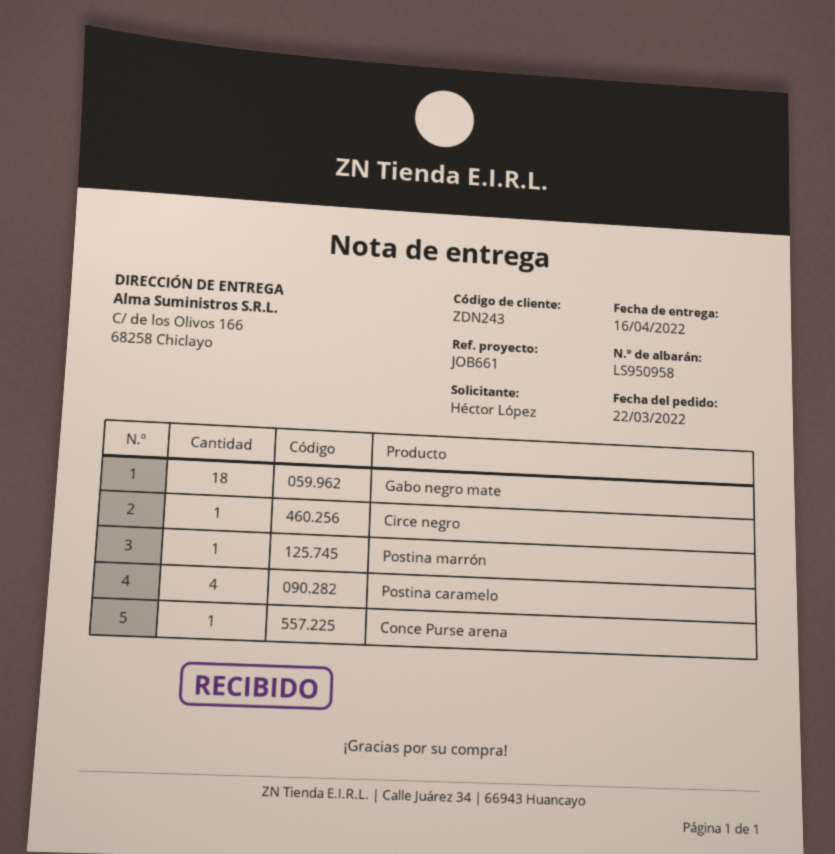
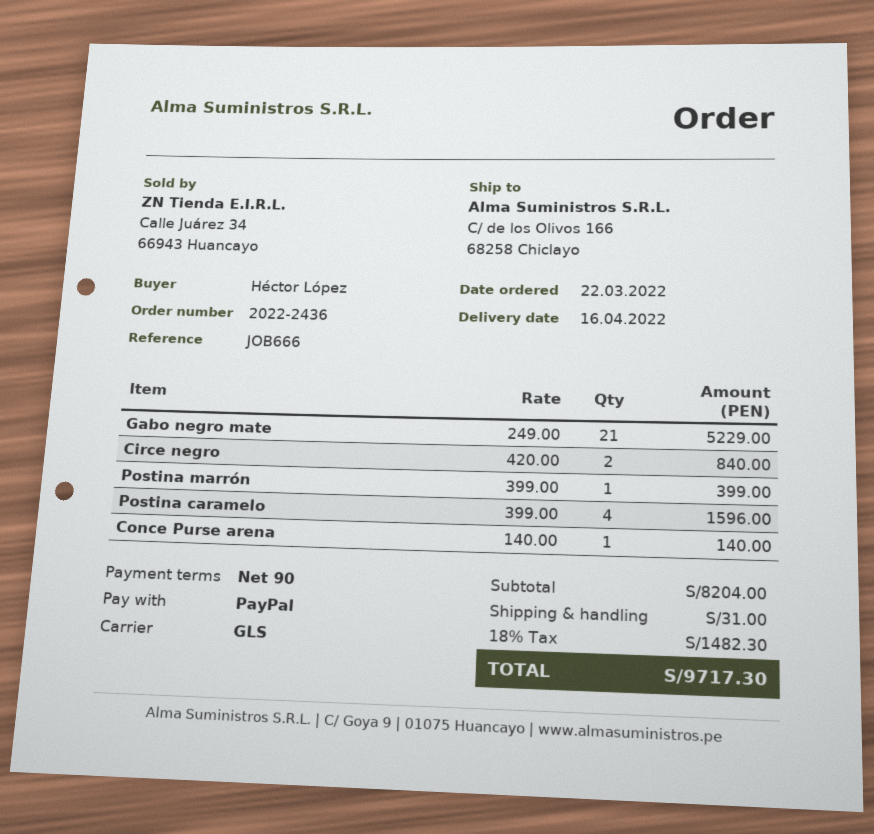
reference: JOB661 -> JOB666
Gabo negro mate: 18 -> 21
Circe negro: 1 -> 2

